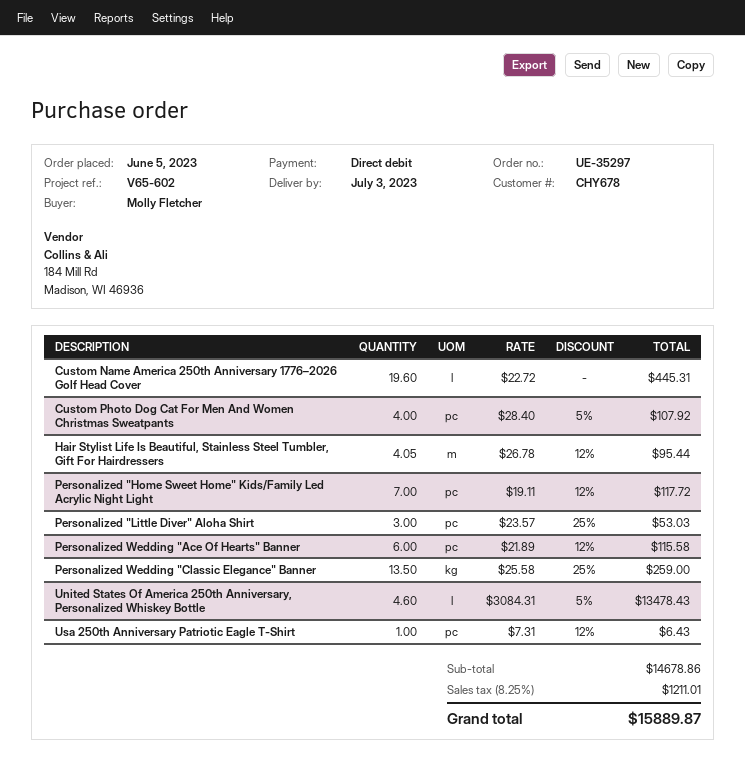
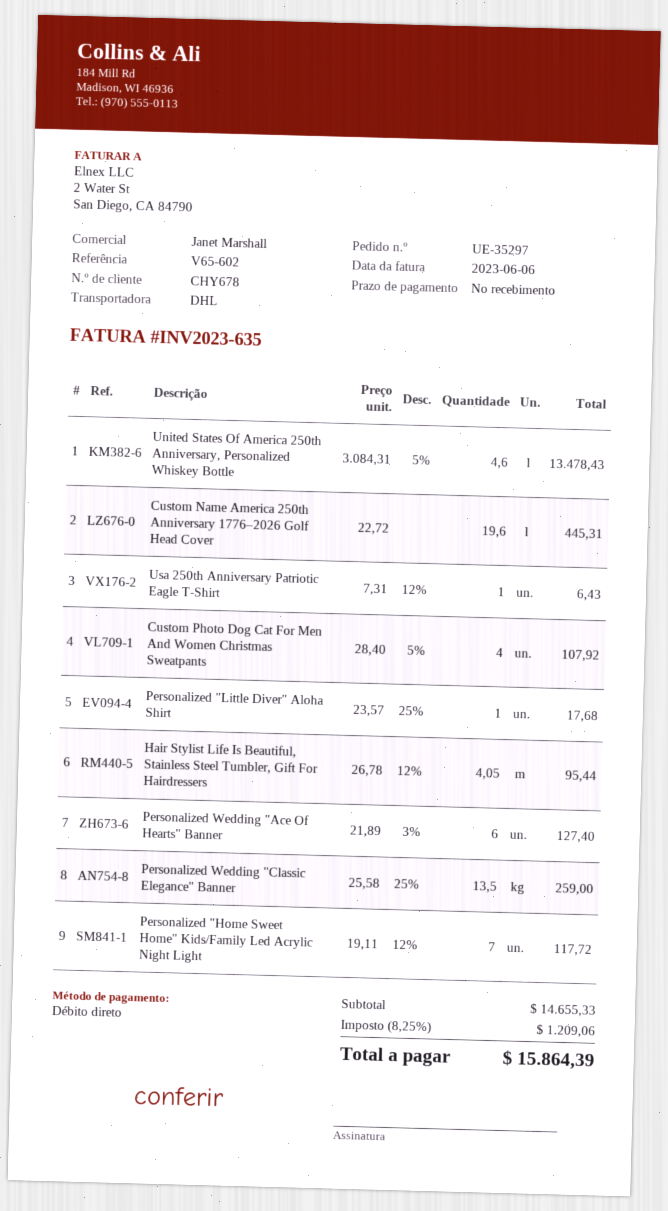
Personalized "Little Diver" Aloha Shirt: 3 x 23.57 - 25% = 53.03 -> 1 x 23.57 - 25% = 17.68
Personalized Wedding "Ace Of Hearts" Banner: 6 x 21.89 - 12% = 115.58 -> 6 x 21.89 - 3% = 127.40
subtotal: 14678.86 -> 14655.33
tax: 8.25% = 1211.01 -> 8.25% = 1209.06
total: 15889.87 -> 15864.39

